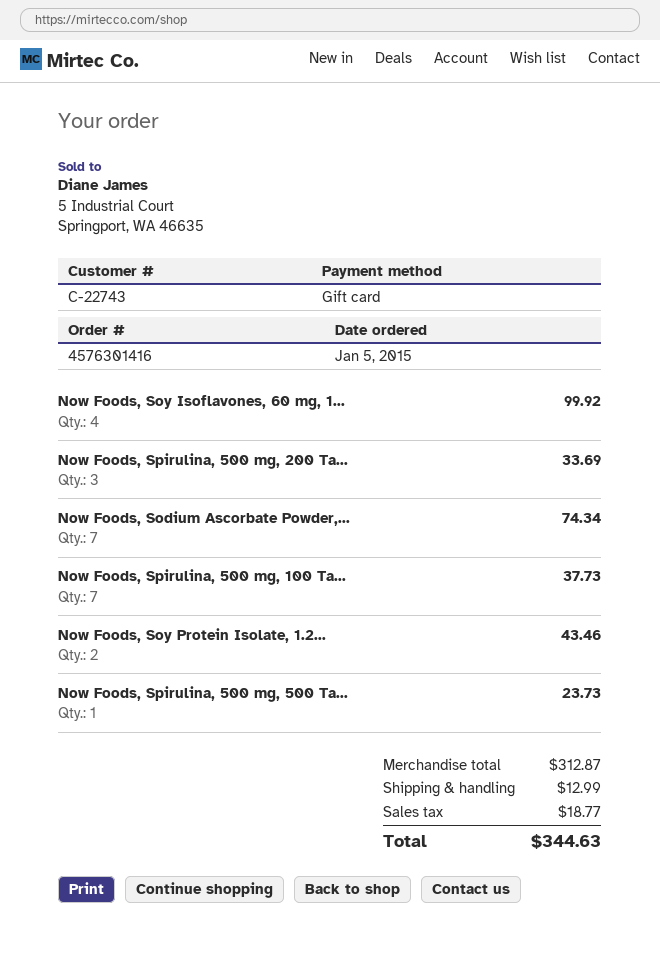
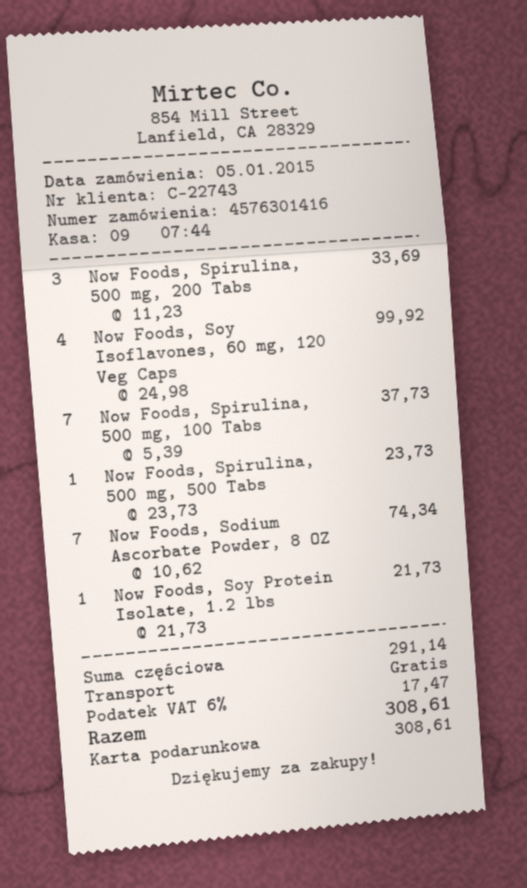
Now Foods, Soy Protein Isolate, 1.2...: 2 for 43.46 -> 1 for 21.73
subtotal: 312.87 -> 291.14
shipping: 12.99 -> 0.00
tax: 18.77 -> 17.47
total: 344.63 -> 308.61

